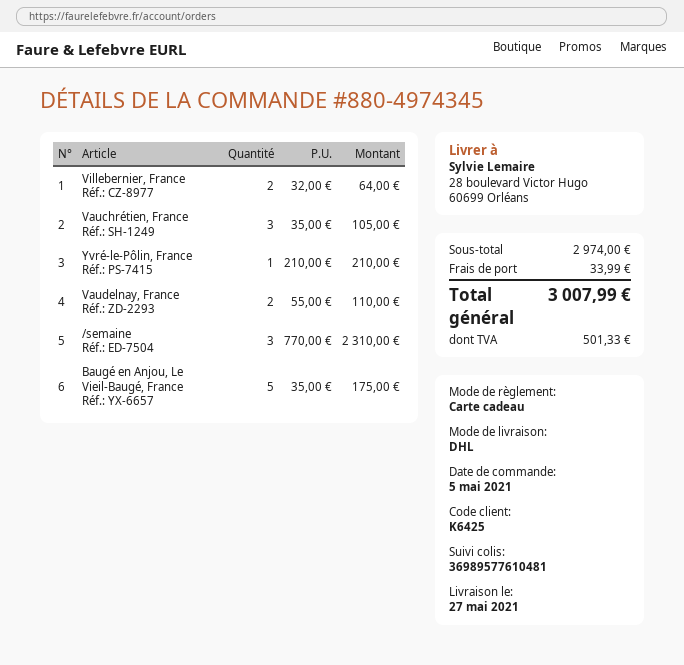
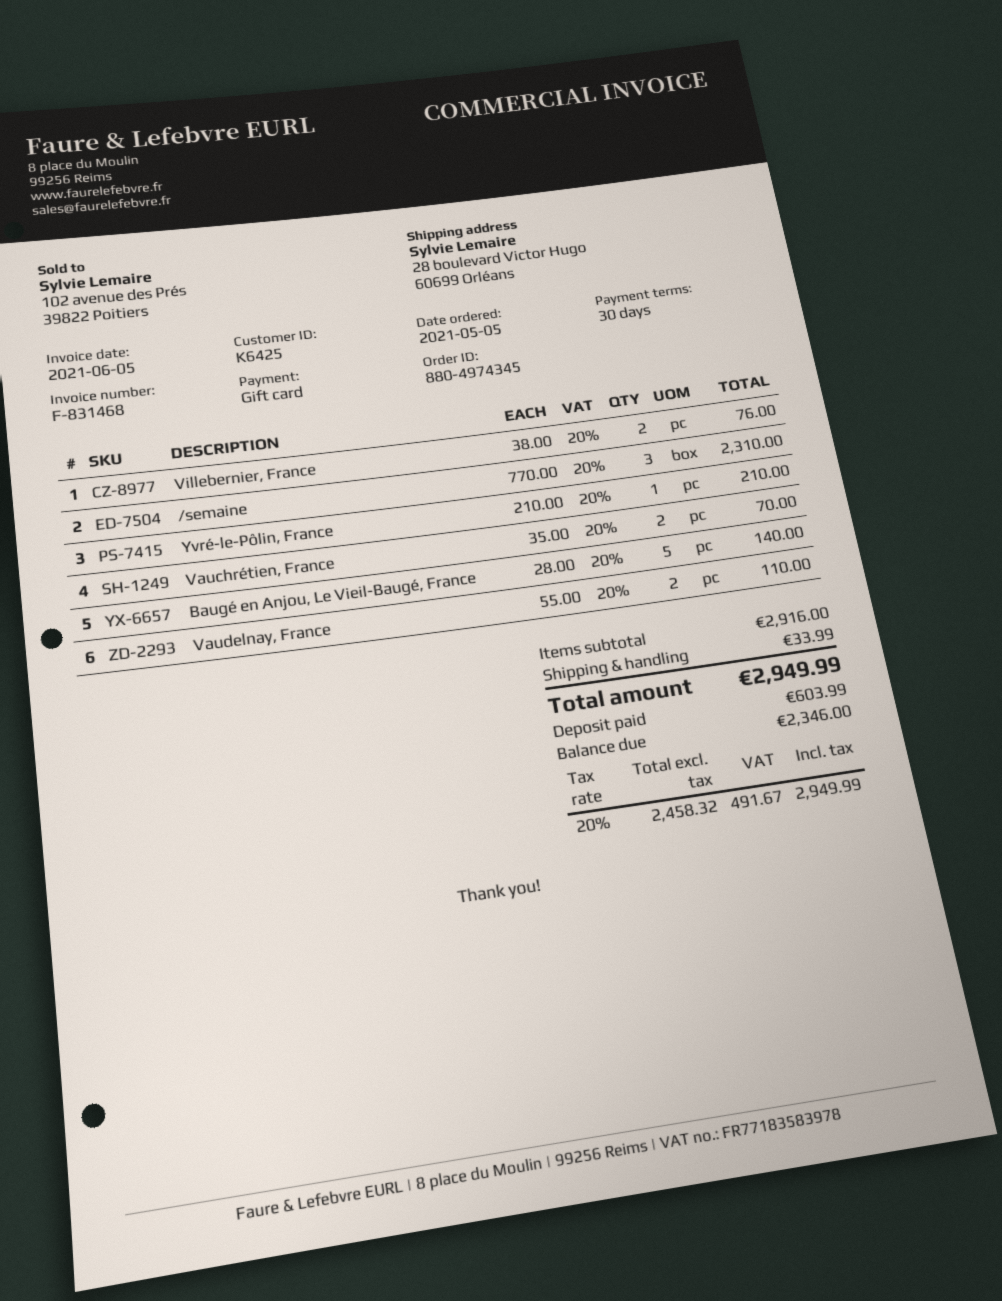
Villebernier, France: 2 x 32.00 = 64.00 -> 2 x 38.00 = 76.00
Vauchrétien, France: 3 x 35.00 = 105.00 -> 2 x 35.00 = 70.00
Baugé en Anjou, Le Vieil-Baugé, France: 5 x 35.00 = 175.00 -> 5 x 28.00 = 140.00
subtotal: 2974.00 -> 2916.00
tax: 501.33 -> 491.67
total: 3007.99 -> 2949.99

